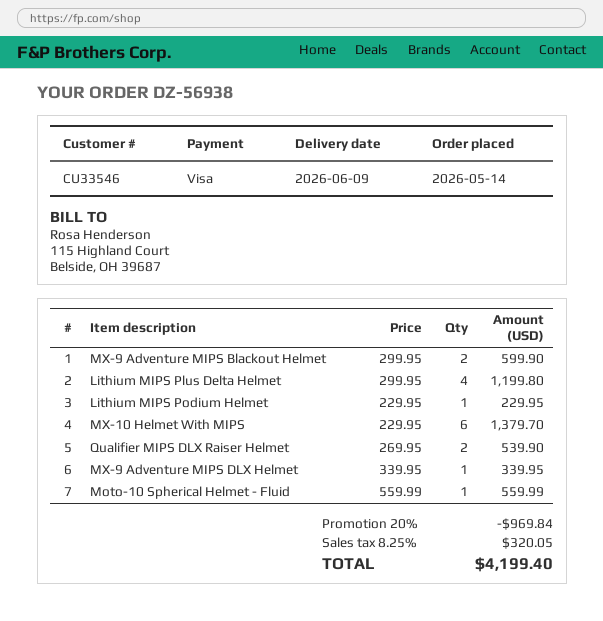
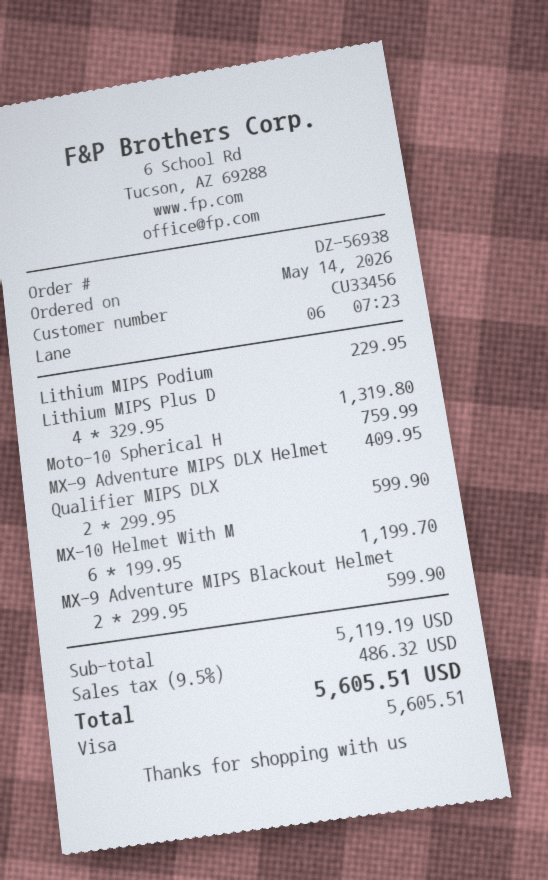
customer number: CU33546 -> CU33456
Lithium MIPS Plus Delta Helmet: 4 x 299.95 = 1199.80 -> 4 x 329.95 = 1319.80
MX-10 Helmet With MIPS: 6 x 229.95 = 1379.70 -> 6 x 199.95 = 1199.70
Qualifier MIPS DLX Raiser Helmet: 2 x 269.95 = 539.90 -> 2 x 299.95 = 599.90
MX-9 Adventure MIPS DLX Helmet: 1 x 339.95 = 339.95 -> 1 x 409.95 = 409.95
Moto-10 Spherical Helmet - Fluid: 1 x 559.99 = 559.99 -> 1 x 759.99 = 759.99
discount: 20% = 969.84 -> none
tax: 8.25% = 320.05 -> 9.5% = 486.32
total: 4199.40 -> 5605.51

